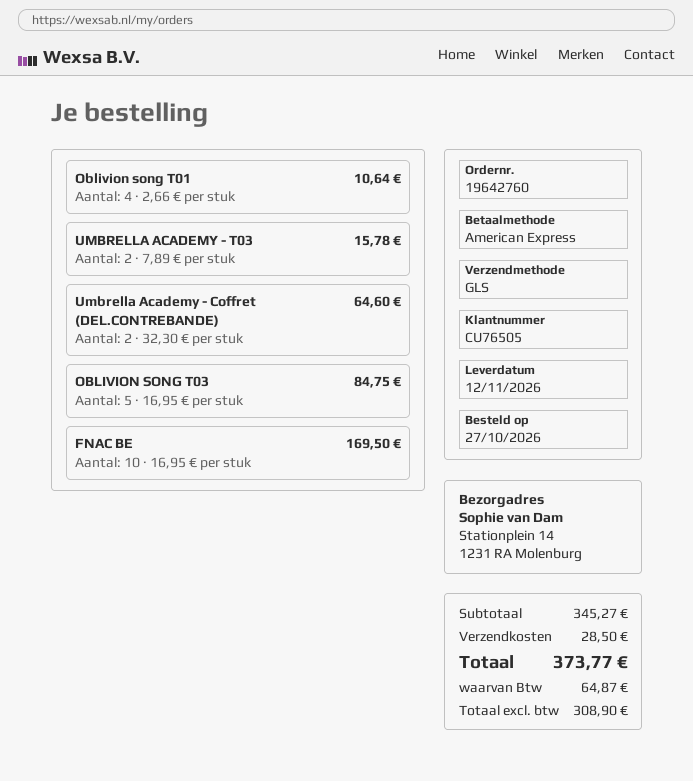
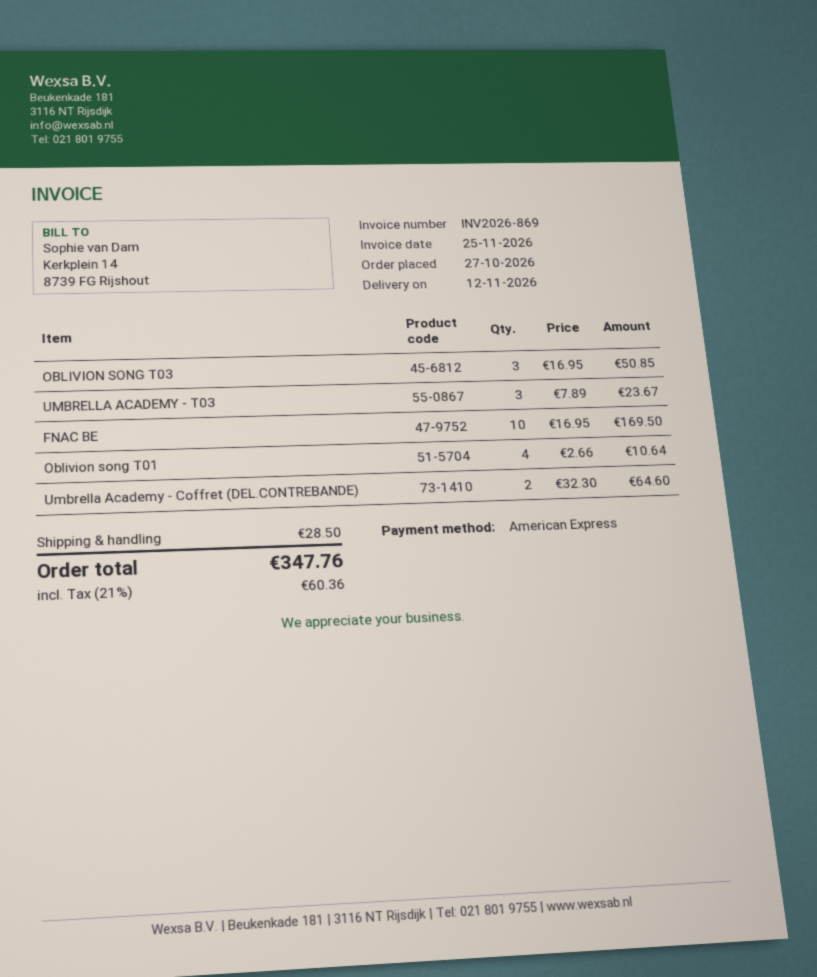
UMBRELLA ACADEMY - T03: 2 x 7.89 = 15.78 -> 3 x 7.89 = 23.67
OBLIVION SONG T03: 5 x 16.95 = 84.75 -> 3 x 16.95 = 50.85
tax: 64.87 -> 60.36
total: 373.77 -> 347.76

